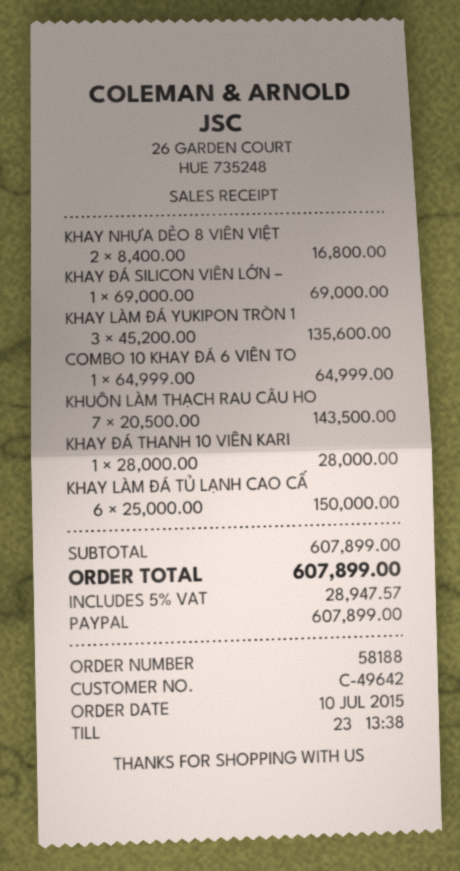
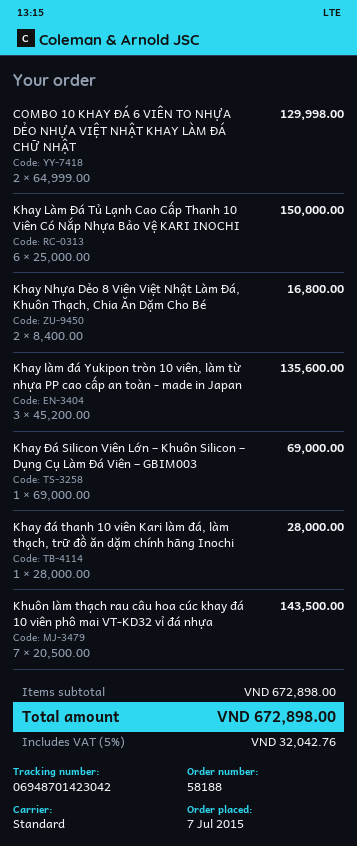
order date: 2015-07-10 -> 2015-07-07
COMBO 10 KHAY ĐÁ 6 VIÊN TO: 1 x 64999.00 = 64999.00 -> 2 x 64999.00 = 129998.00
subtotal: 607899.00 -> 672898.00
tax: 5% = 28947.57 -> 5% = 32042.76
total: 607899.00 -> 672898.00

